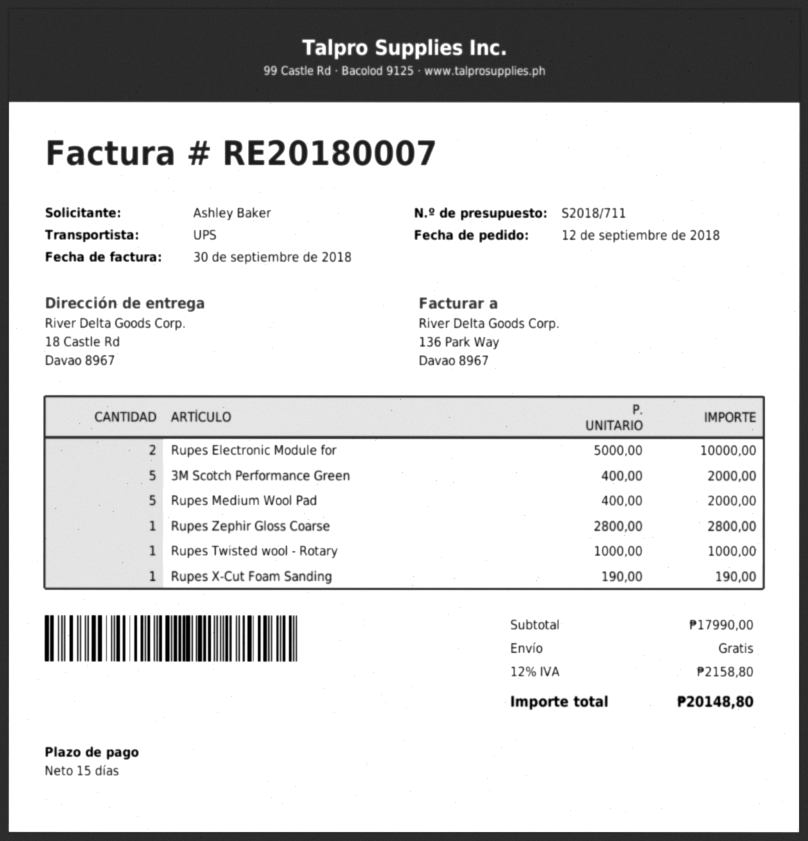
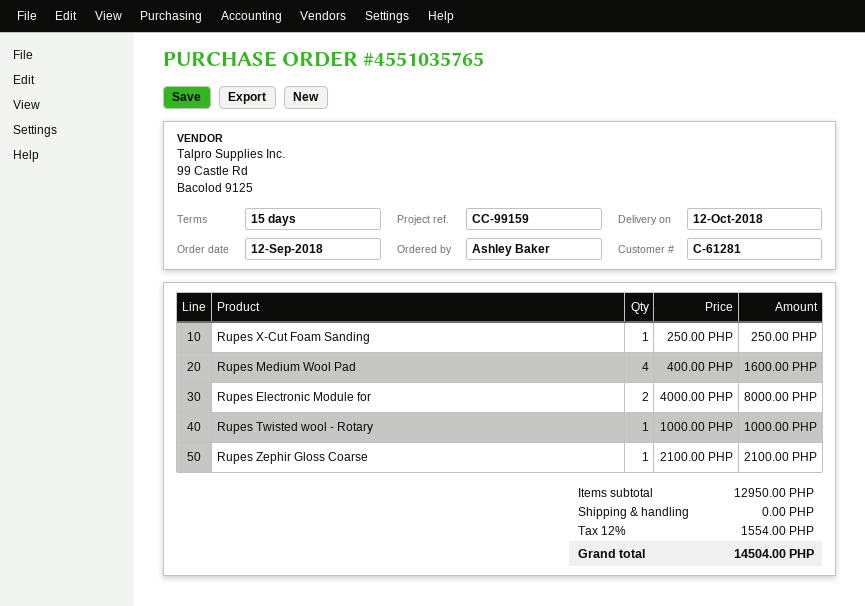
Rupes Electronic Module for: 2 x 5000.00 = 10000.00 -> 2 x 4000.00 = 8000.00
3M Scotch Performance Green: 5 x 400.00 = 2000.00 -> none
Rupes Medium Wool Pad: 5 x 400.00 = 2000.00 -> 4 x 400.00 = 1600.00
Rupes Zephir Gloss Coarse: 1 x 2800.00 = 2800.00 -> 1 x 2100.00 = 2100.00
Rupes X-Cut Foam Sanding: 1 x 190.00 = 190.00 -> 1 x 250.00 = 250.00
subtotal: 17990.00 -> 12950.00
tax: 12% = 2158.80 -> 12% = 1554.00
total: 20148.80 -> 14504.00

